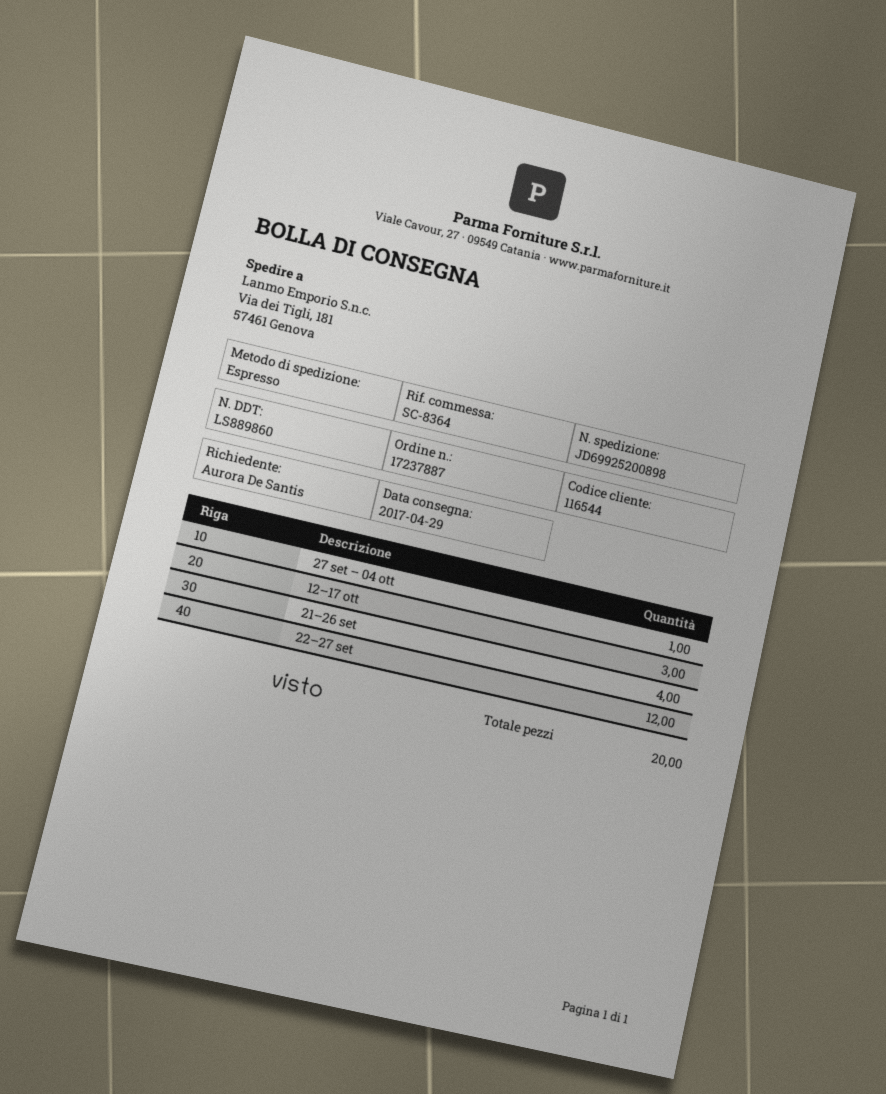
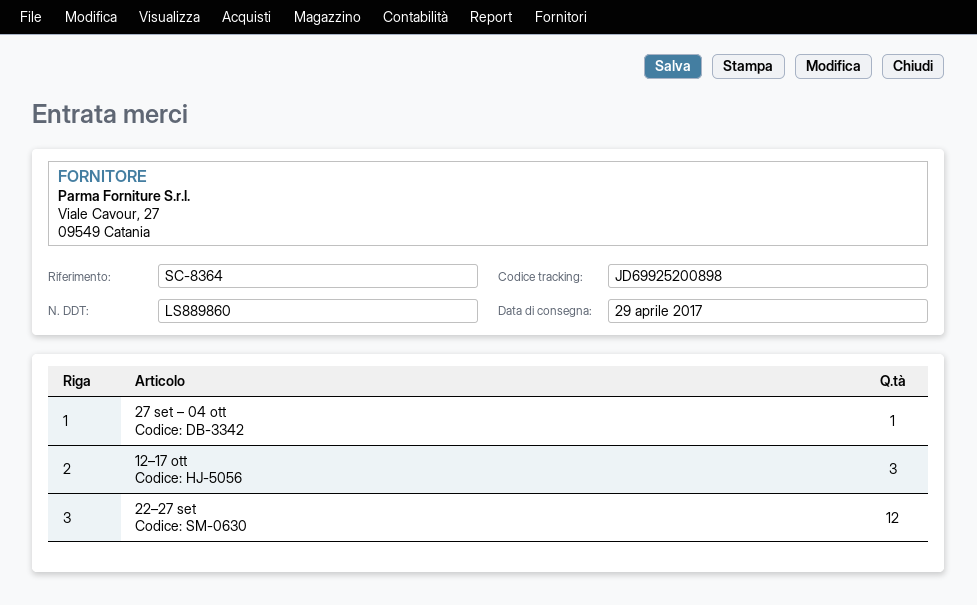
21–26 set: 4 -> none

